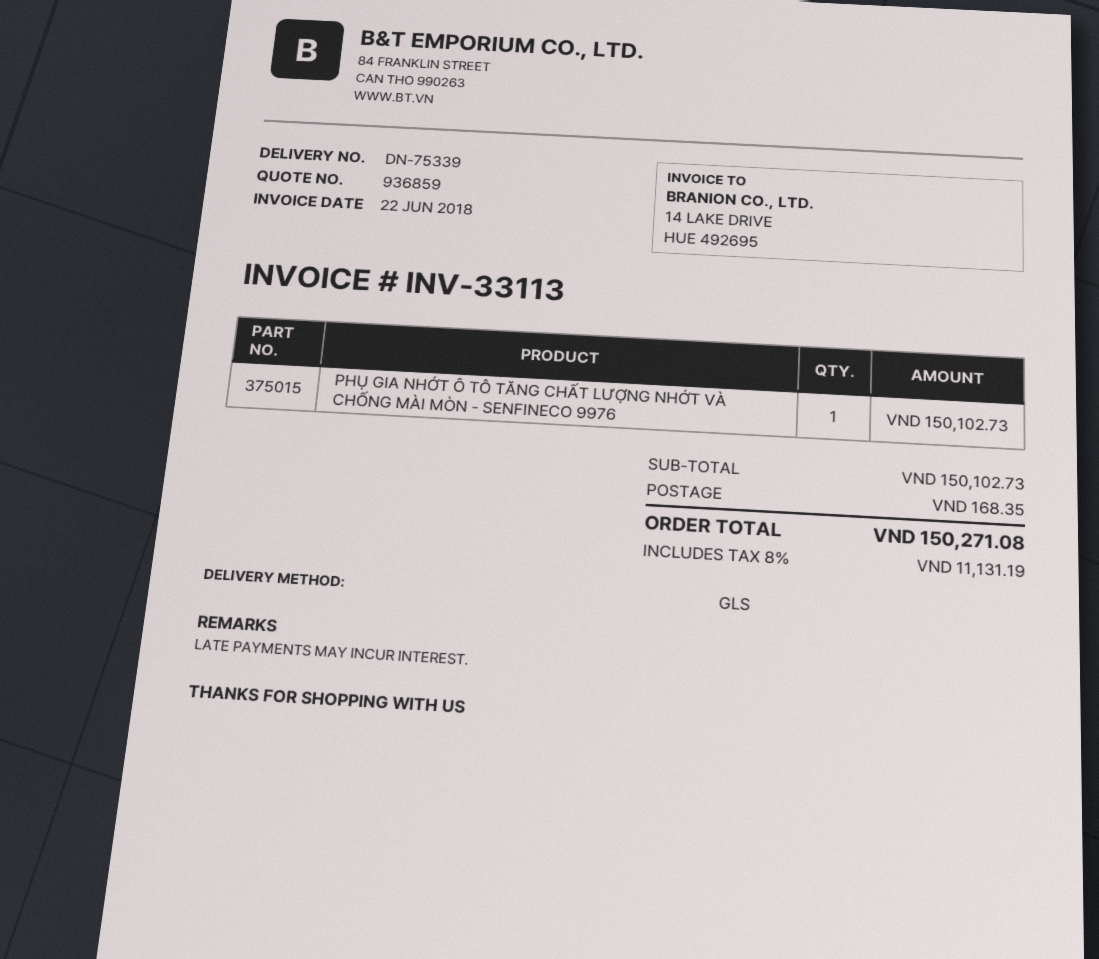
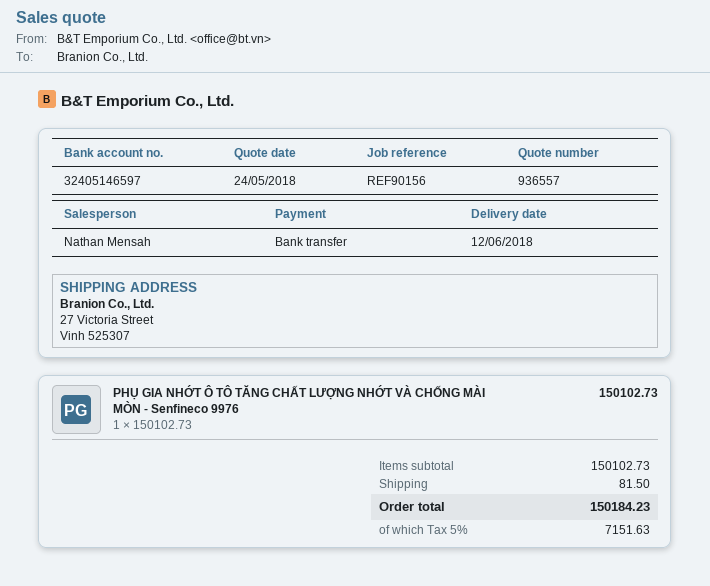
quote number: 936859 -> 936557
shipping: 168.35 -> 81.50
tax: 8% = 11131.19 -> 5% = 7151.63
total: 150271.08 -> 150184.23

